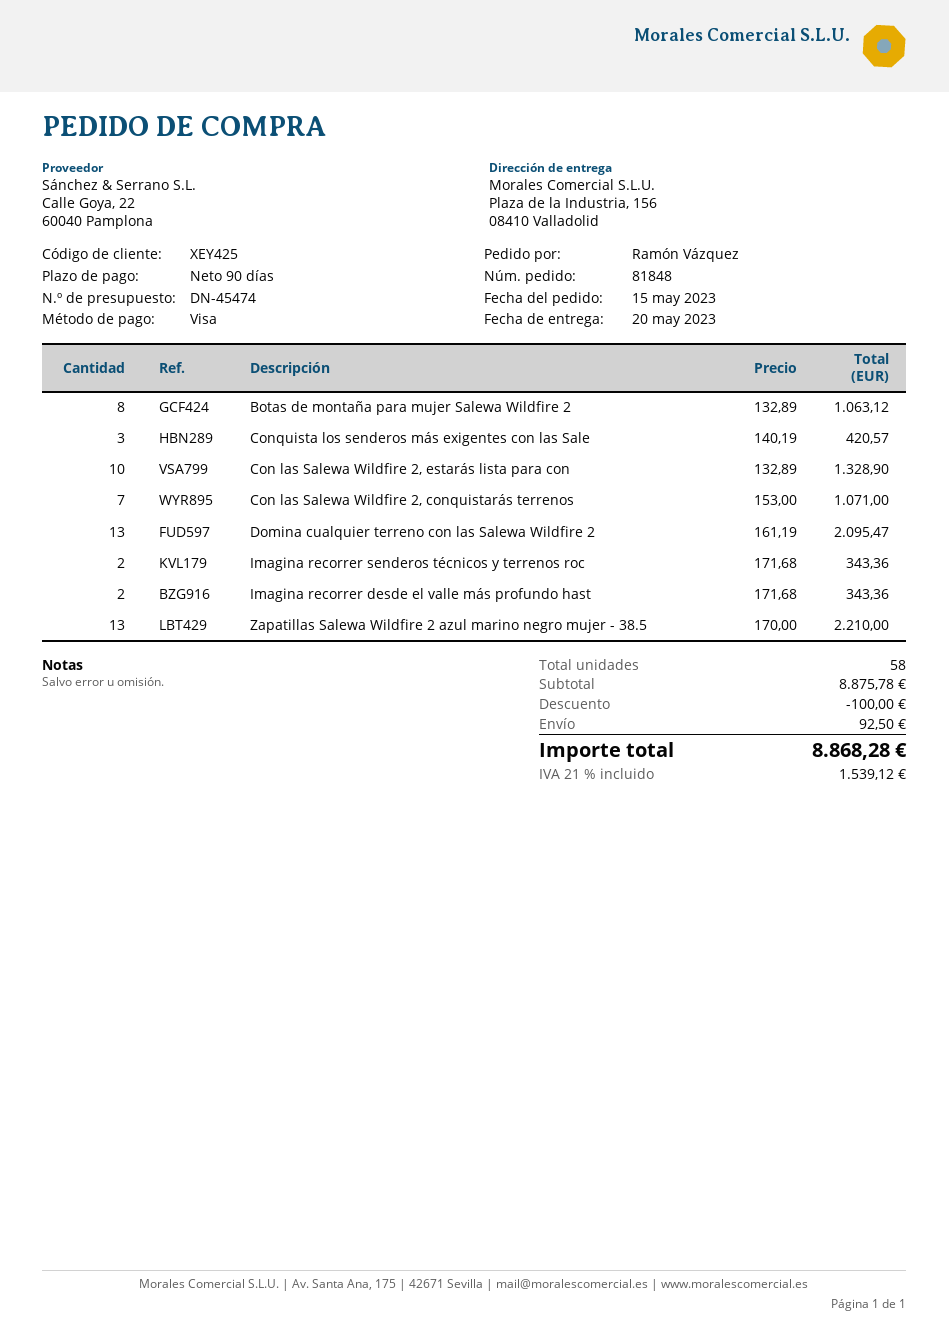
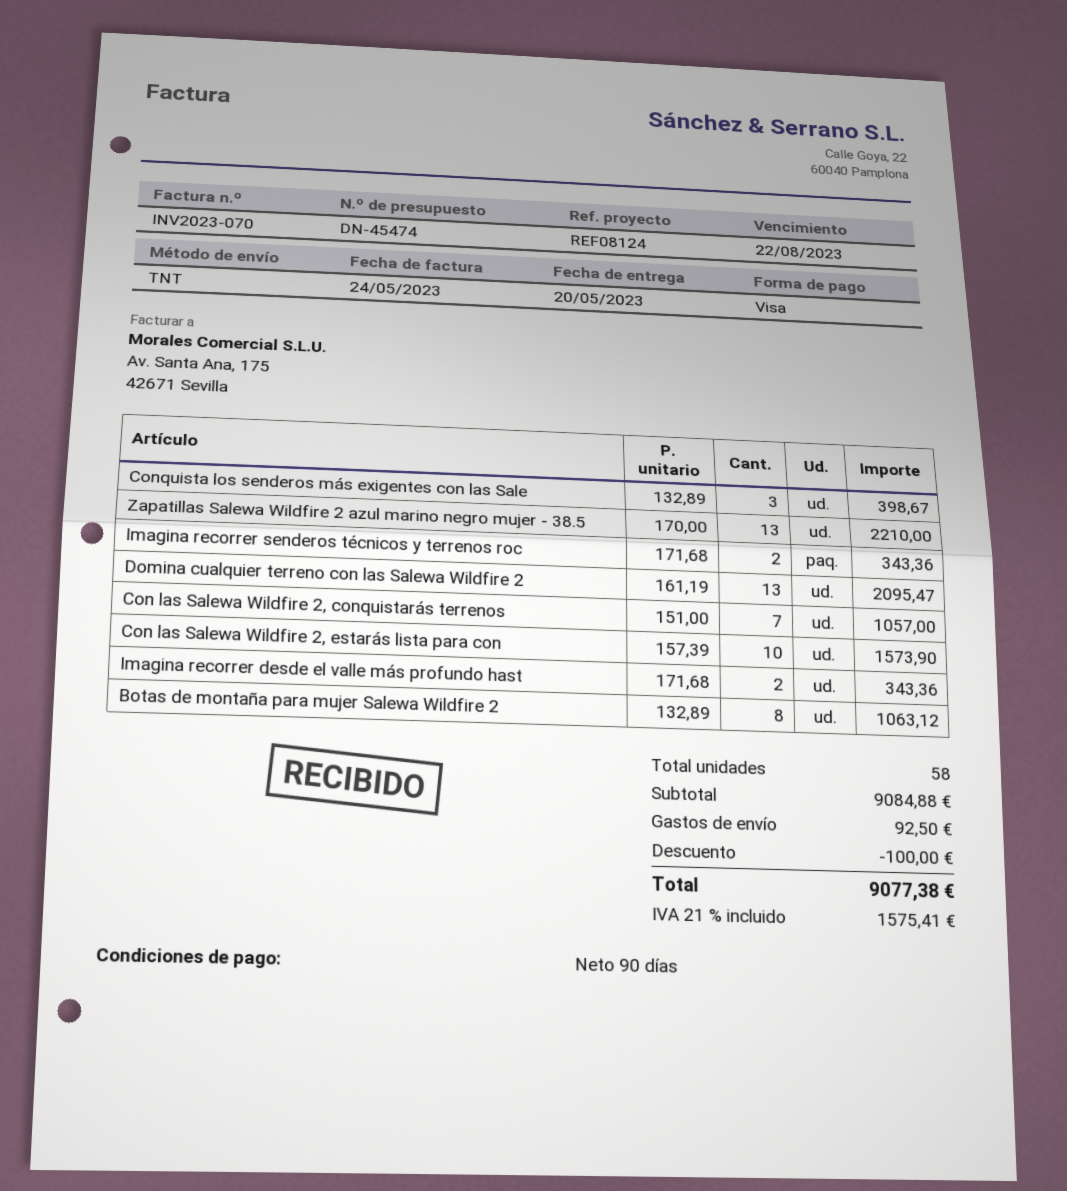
Conquista los senderos más exigentes con las Sale: 3 x 140.19 = 420.57 -> 3 x 132.89 = 398.67
Con las Salewa Wildfire 2, estarás lista para con: 10 x 132.89 = 1328.90 -> 10 x 157.39 = 1573.90
Con las Salewa Wildfire 2, conquistarás terrenos: 7 x 153.00 = 1071.00 -> 7 x 151.00 = 1057.00
subtotal: 8875.78 -> 9084.88
tax: 21% = 1539.12 -> 21% = 1575.41
total: 8868.28 -> 9077.38

